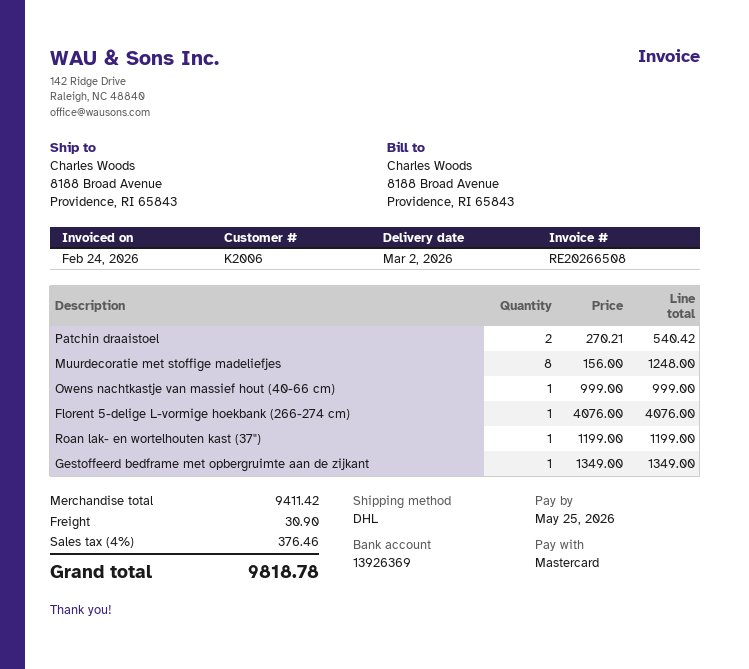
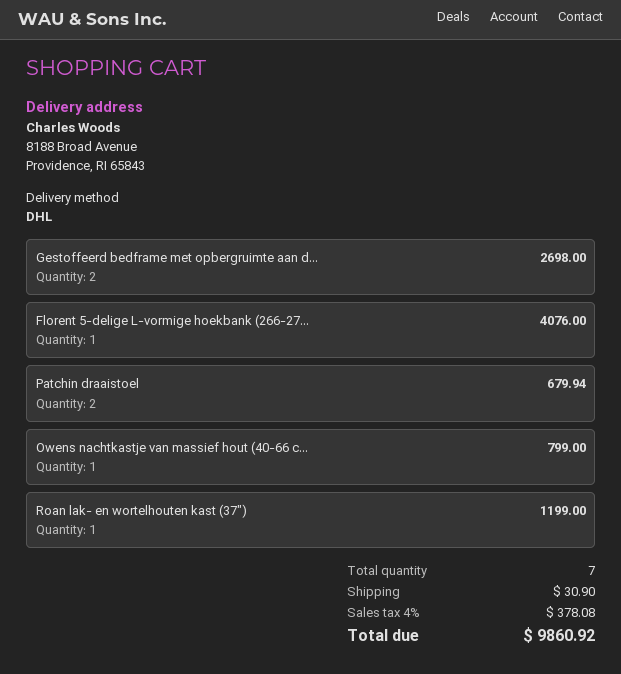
Patchin draaistoel: 2 for 540.42 -> 2 for 679.94
Muurdecoratie met stoffige madeliefjes: 8 for 1248.00 -> none
Owens nachtkastje van massief hout (40-66 cm): 1 for 999.00 -> 1 for 799.00
Gestoffeerd bedframe met opbergruimte aan de zijkant: 1 for 1349.00 -> 2 for 2698.00
tax: 4% = 376.46 -> 4% = 378.08
total: 9818.78 -> 9860.92

